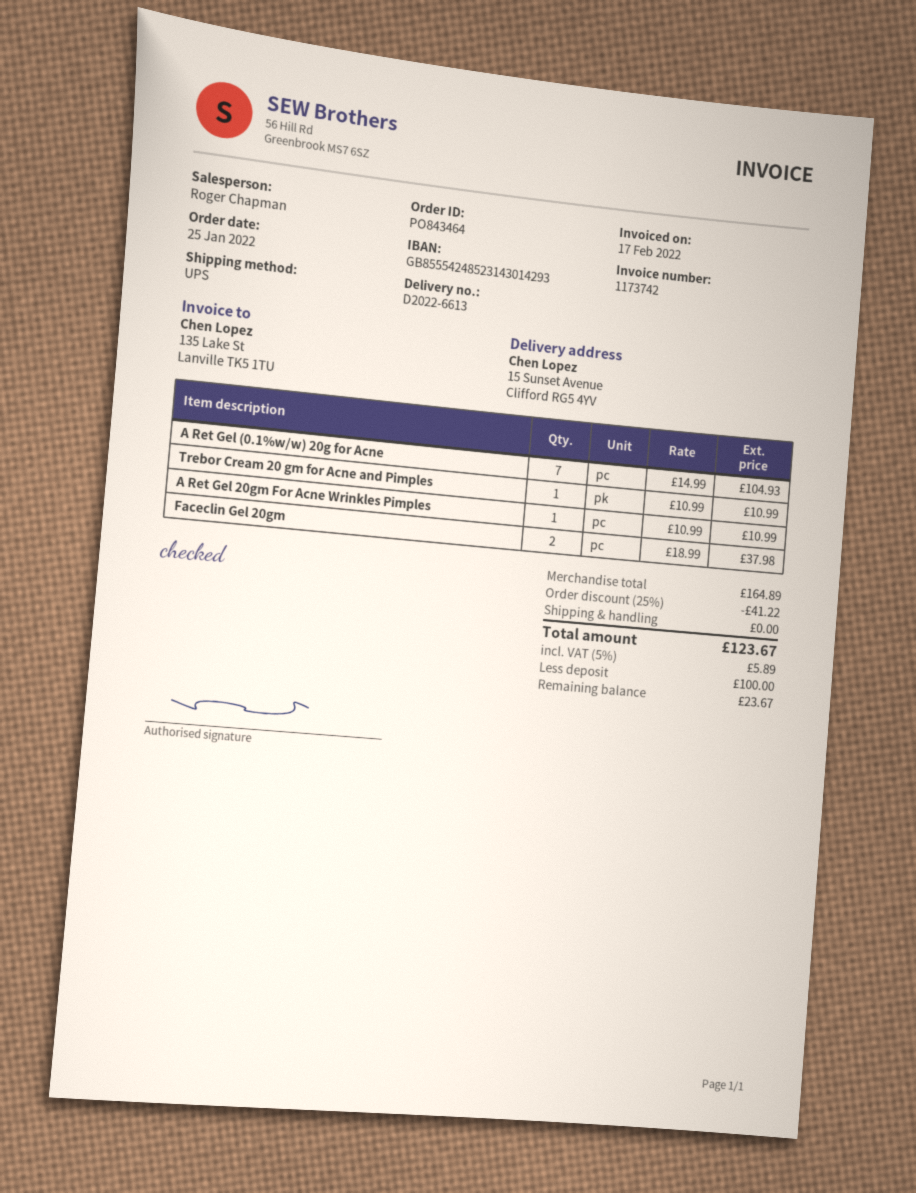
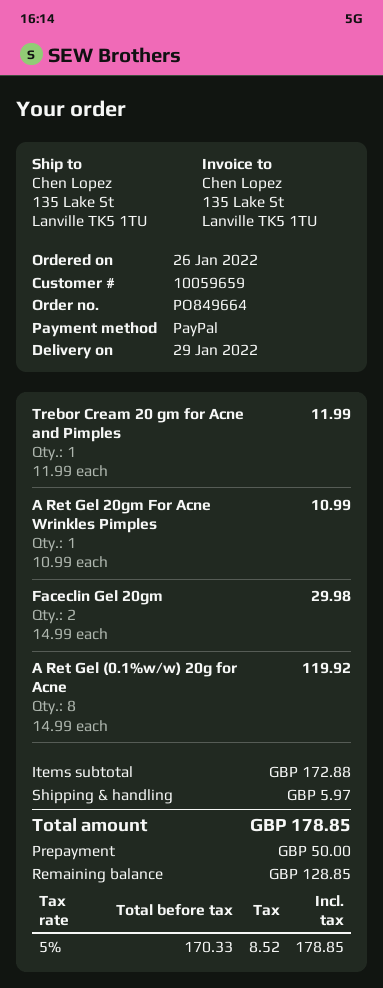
order number: PO843464 -> PO849664
order date: 2022-01-25 -> 2022-01-26
ship to: 15 Sunset Avenue, Clifford RG5 4YV -> 135 Lake St, Lanville TK5 1TU
A Ret Gel (0.1%w/w) 20g for Acne: 7 x 14.99 = 104.93 -> 8 x 14.99 = 119.92
Trebor Cream 20 gm for Acne and Pimples: 1 x 10.99 = 10.99 -> 1 x 11.99 = 11.99
Faceclin Gel 20gm: 2 x 18.99 = 37.98 -> 2 x 14.99 = 29.98
subtotal: 164.89 -> 172.88
discount: 25% = 41.22 -> none
shipping: 0.00 -> 5.97
tax: 5% = 5.89 -> 5% = 8.52
total: 123.67 -> 178.85
deposit: 100.00 -> 50.00
balance: 23.67 -> 128.85

